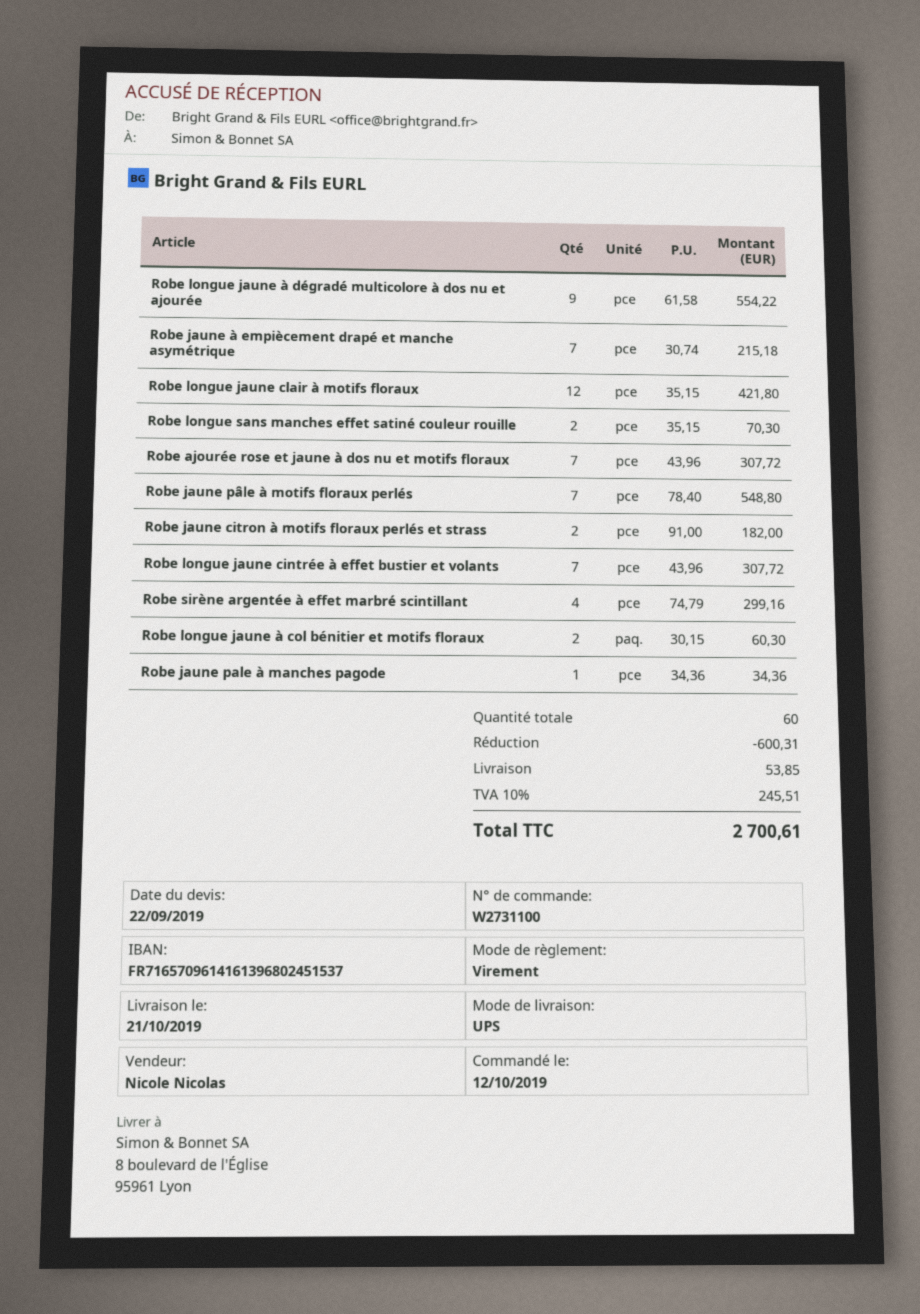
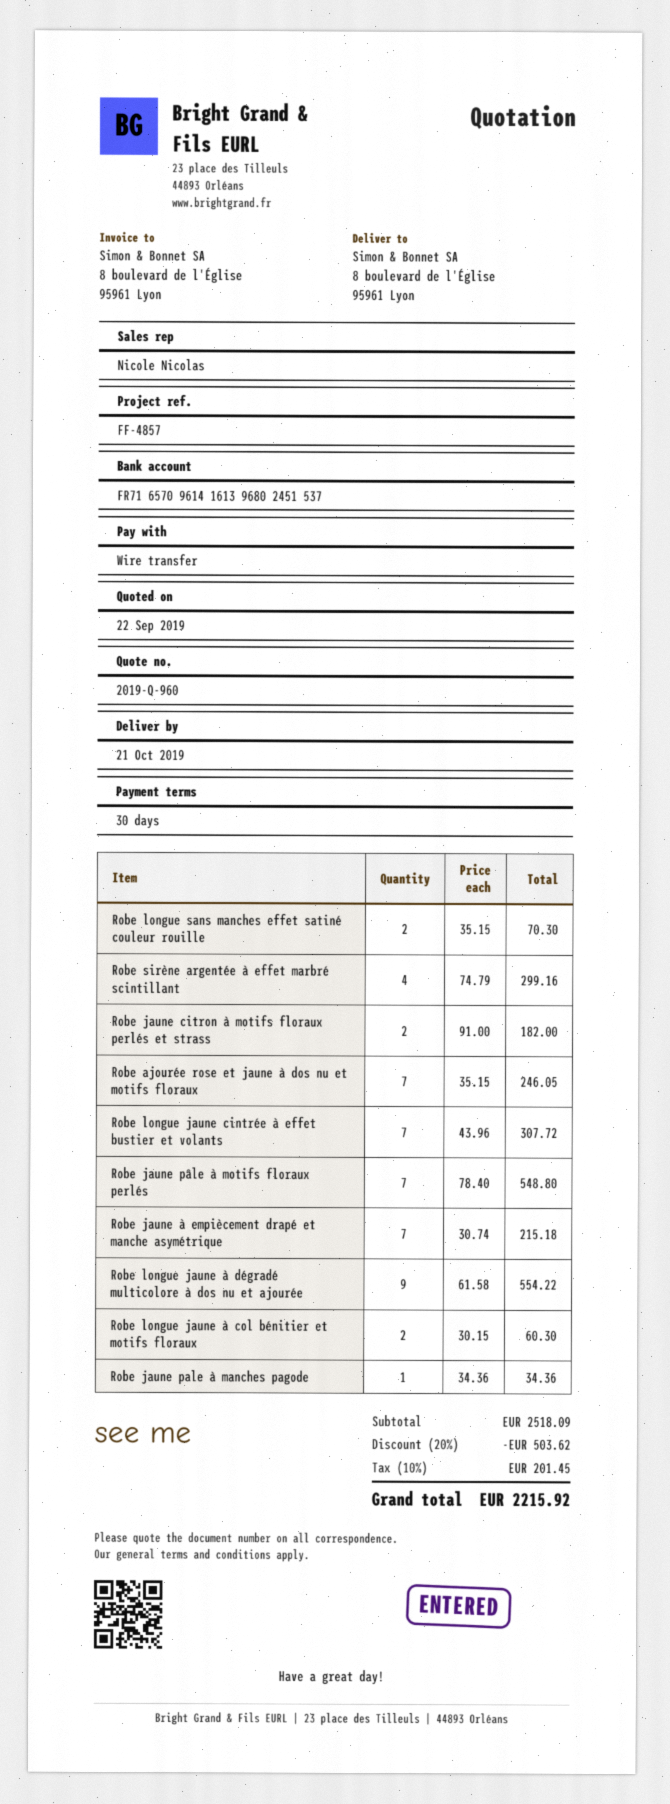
Robe longue jaune clair à motifs floraux: 12 x 35.15 = 421.80 -> none
Robe ajourée rose et jaune à dos nu et motifs floraux: 7 x 43.96 = 307.72 -> 7 x 35.15 = 246.05
discount: 600.31 -> 503.62
shipping: 53.85 -> none
tax: 10% = 245.51 -> 10% = 201.45
total: 2700.61 -> 2215.92

